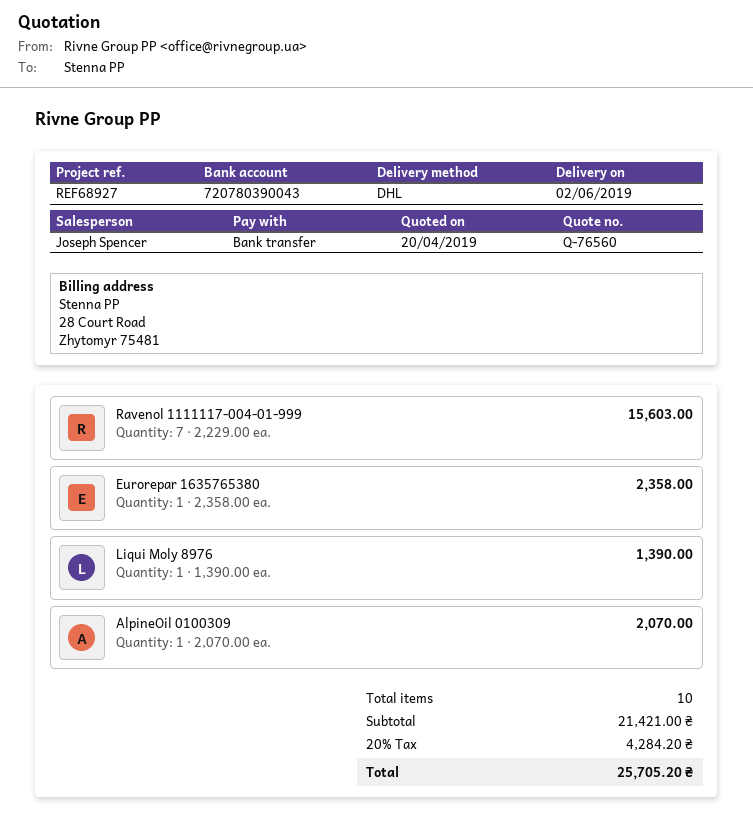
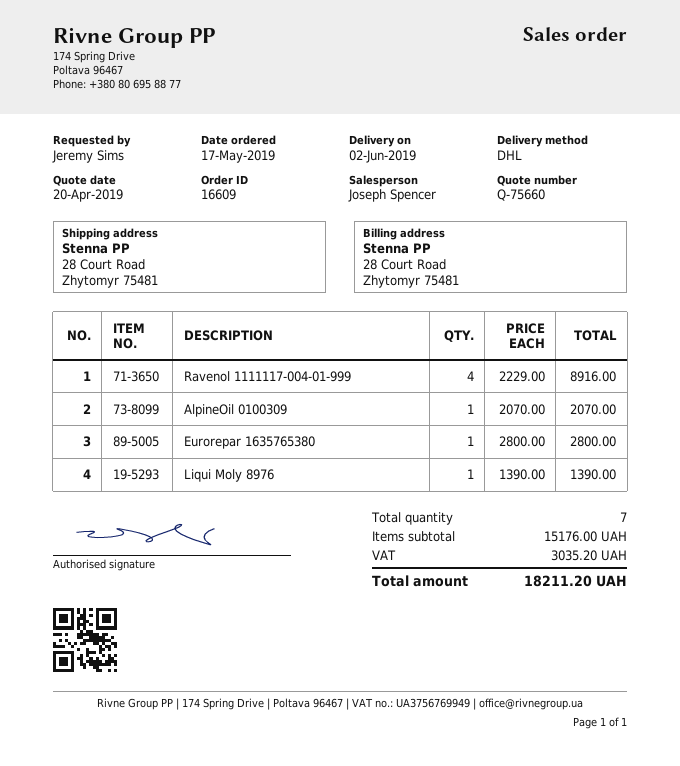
quote number: Q-76560 -> Q-75660
Ravenol 1111117-004-01-999: 7 x 2229.00 = 15603.00 -> 4 x 2229.00 = 8916.00
Eurorepar 1635765380: 1 x 2358.00 = 2358.00 -> 1 x 2800.00 = 2800.00
total quantity: 10 -> 7
subtotal: 21421.00 -> 15176.00
tax: 4284.20 -> 3035.20
total: 25705.20 -> 18211.20

